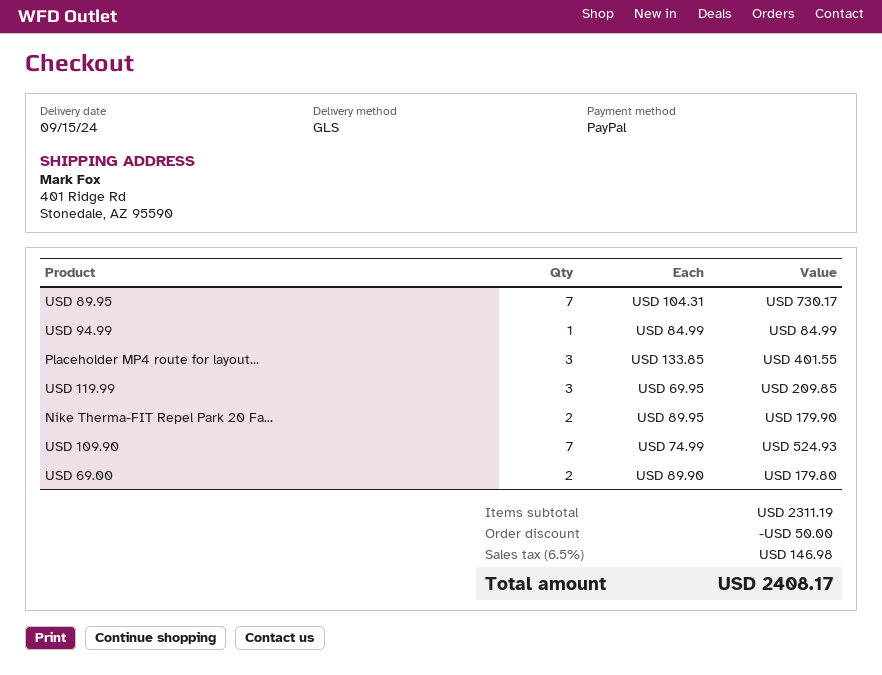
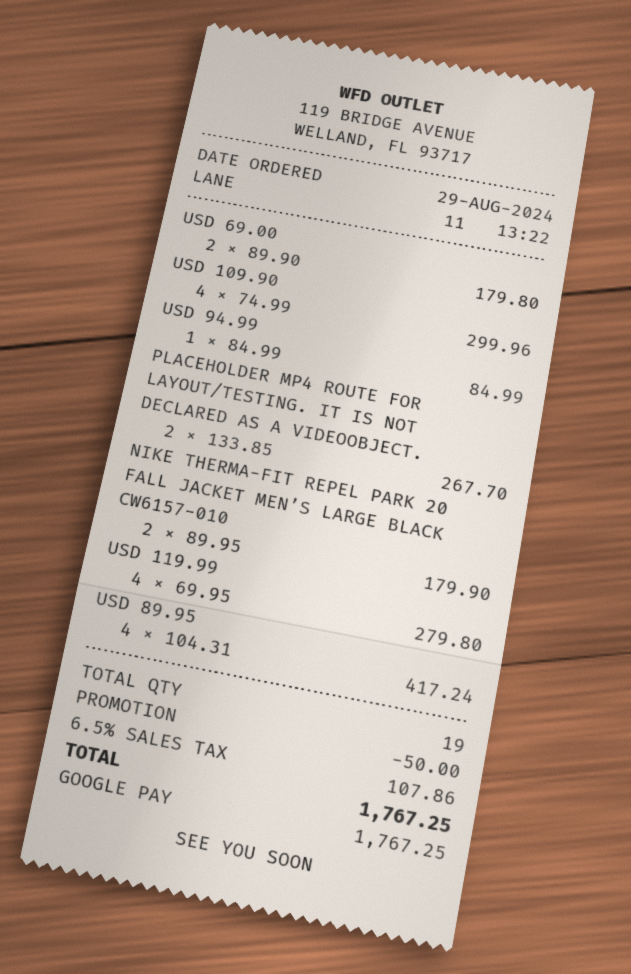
payment method: PayPal -> Google Pay
USD 89.95: 7 x 104.31 = 730.17 -> 4 x 104.31 = 417.24
Placeholder MP4 route for layout...: 3 x 133.85 = 401.55 -> 2 x 133.85 = 267.70
USD 119.99: 3 x 69.95 = 209.85 -> 4 x 69.95 = 279.80
USD 109.90: 7 x 74.99 = 524.93 -> 4 x 74.99 = 299.96
tax: 6.5% = 146.98 -> 6.5% = 107.86
total: 2408.17 -> 1767.25

